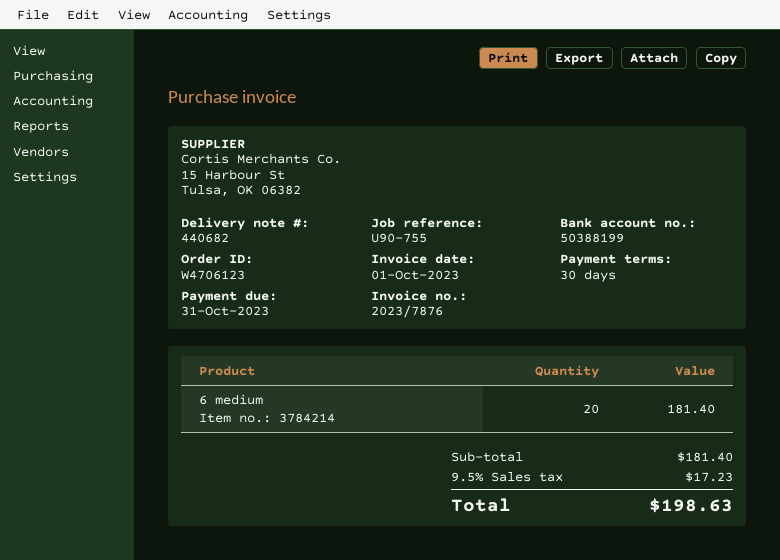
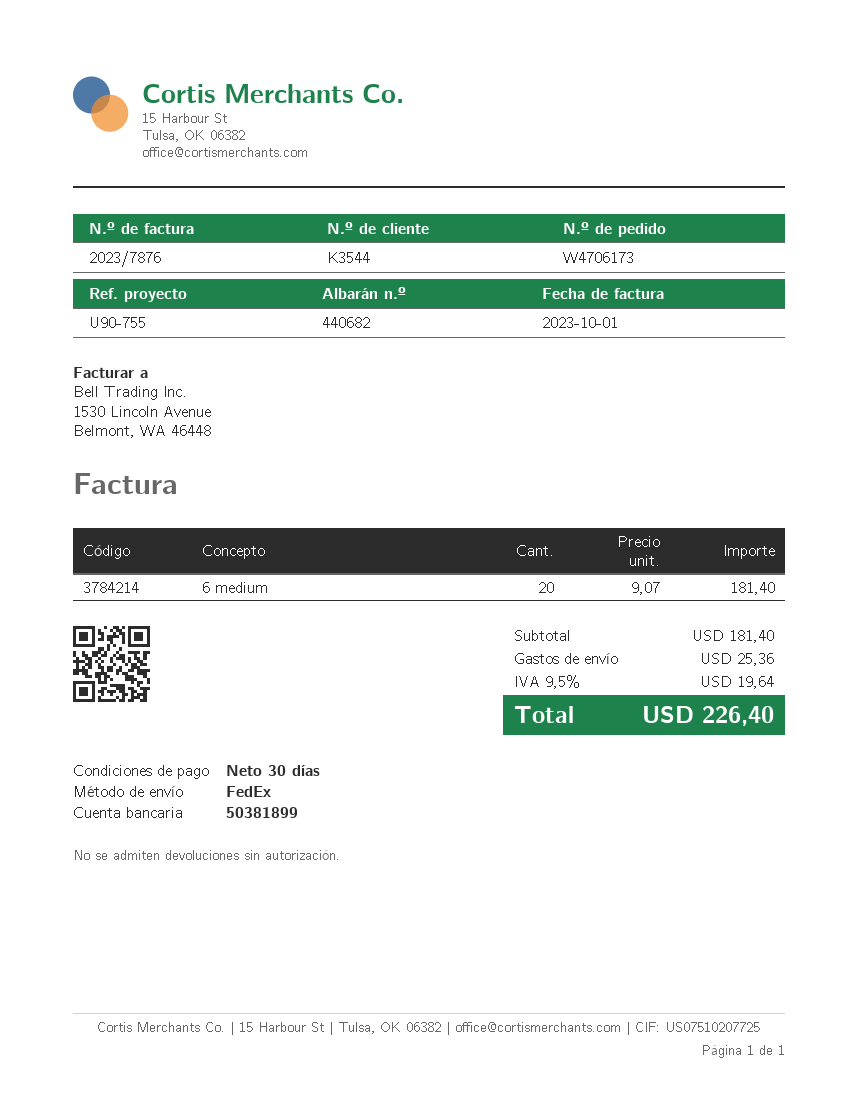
order number: W4706123 -> W4706173
bank account: 50388199 -> 50381899
shipping: none -> 25.36
tax: 9.5% = 17.23 -> 9.5% = 19.64
total: 198.63 -> 226.40

